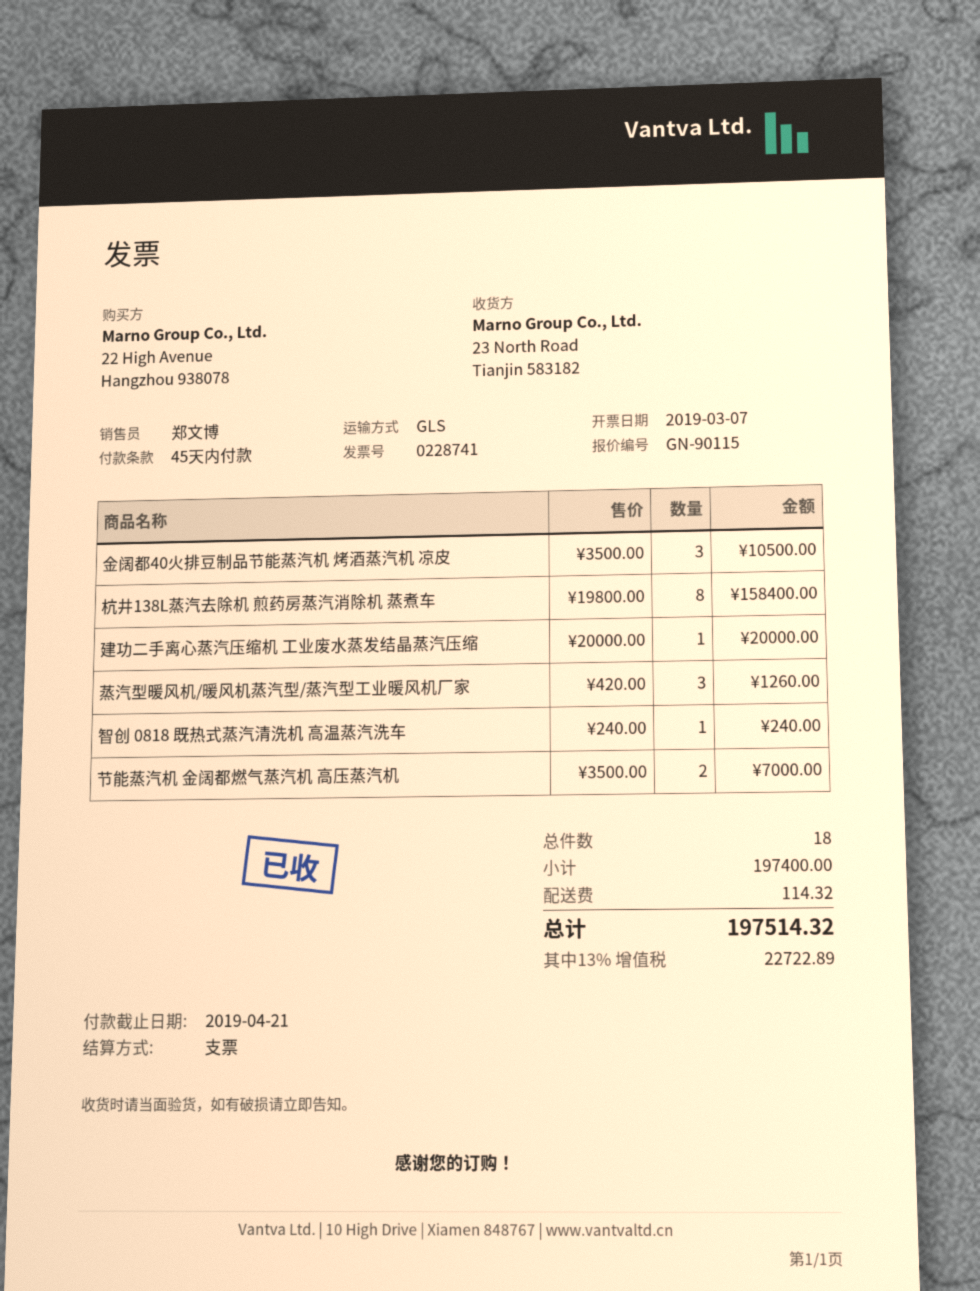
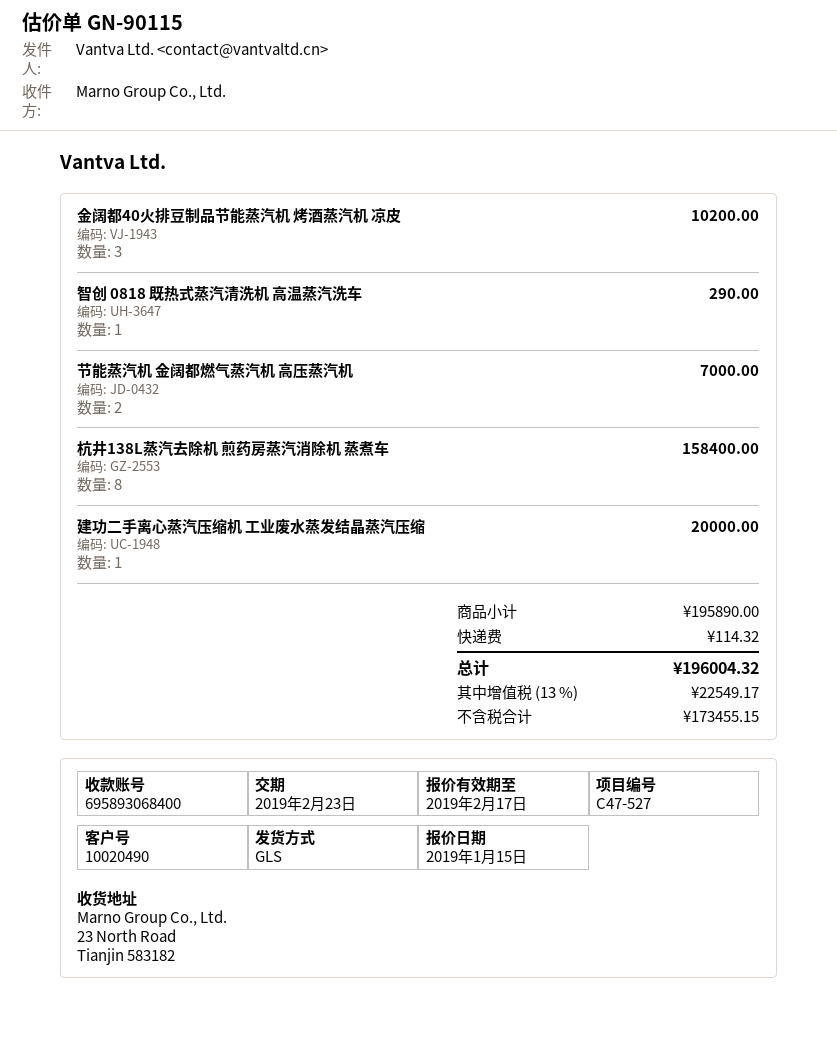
金阔都40火排豆制品节能蒸汽机 烤酒蒸汽机 凉皮: 3 for 10500.00 -> 3 for 10200.00
蒸汽型暖风机/暖风机蒸汽型/蒸汽型工业暖风机厂家: 3 for 1260.00 -> none
智创 0818 既热式蒸汽清洗机 高温蒸汽洗车: 1 for 240.00 -> 1 for 290.00
subtotal: 197400.00 -> 195890.00
tax: 13% = 22722.89 -> 13% = 22549.17
total: 197514.32 -> 196004.32

